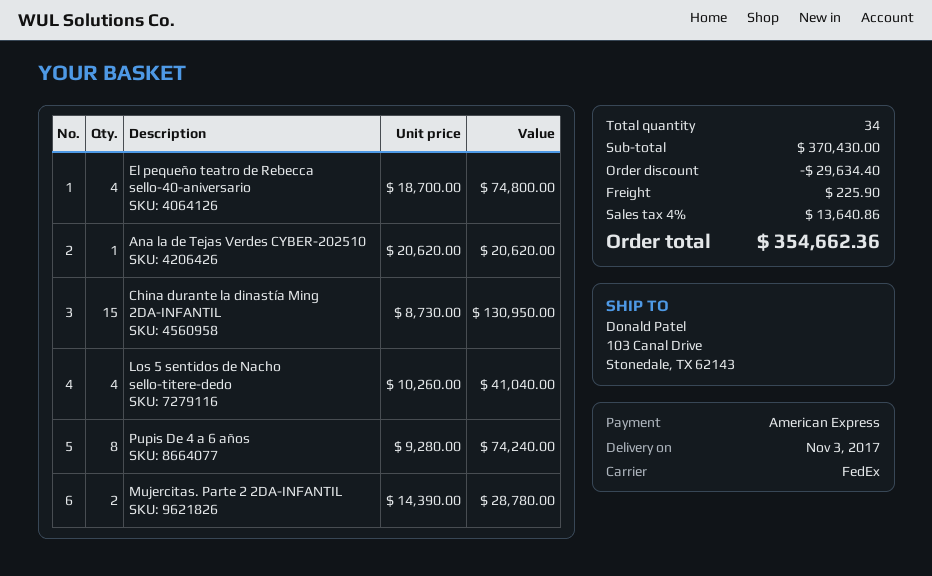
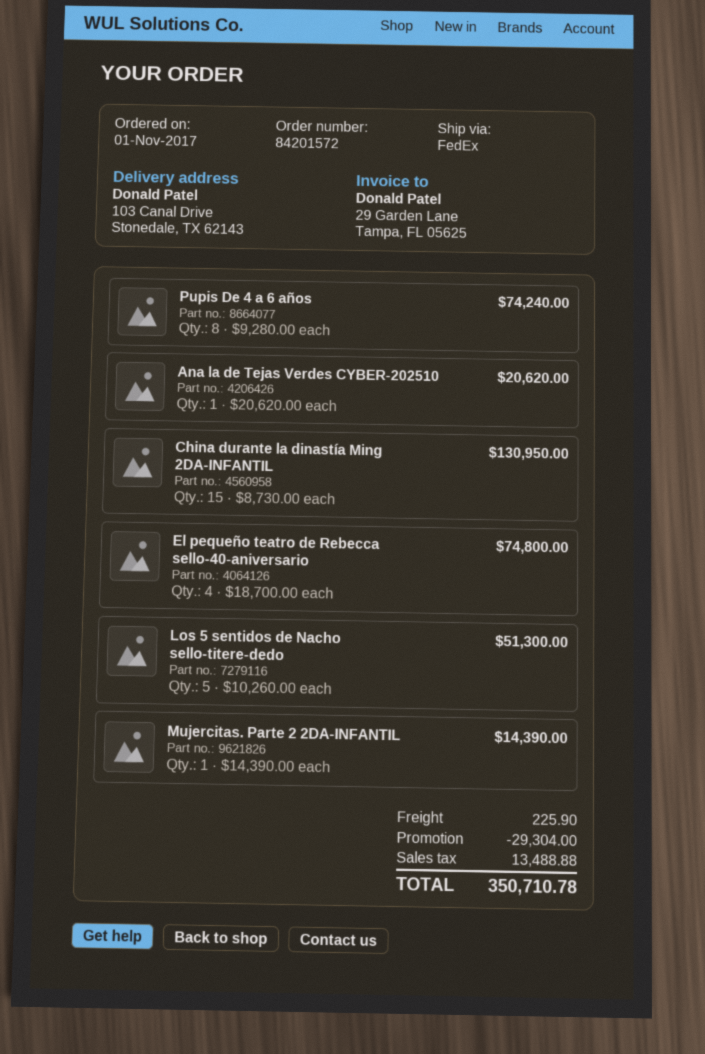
Los 5 sentidos de Nacho sello-titere-dedo: 4 x 10260.00 = 41040.00 -> 5 x 10260.00 = 51300.00
Mujercitas. Parte 2 2DA-INFANTIL: 2 x 14390.00 = 28780.00 -> 1 x 14390.00 = 14390.00
discount: 29634.40 -> 29304.00
tax: 13640.86 -> 13488.88
total: 354662.36 -> 350710.78

